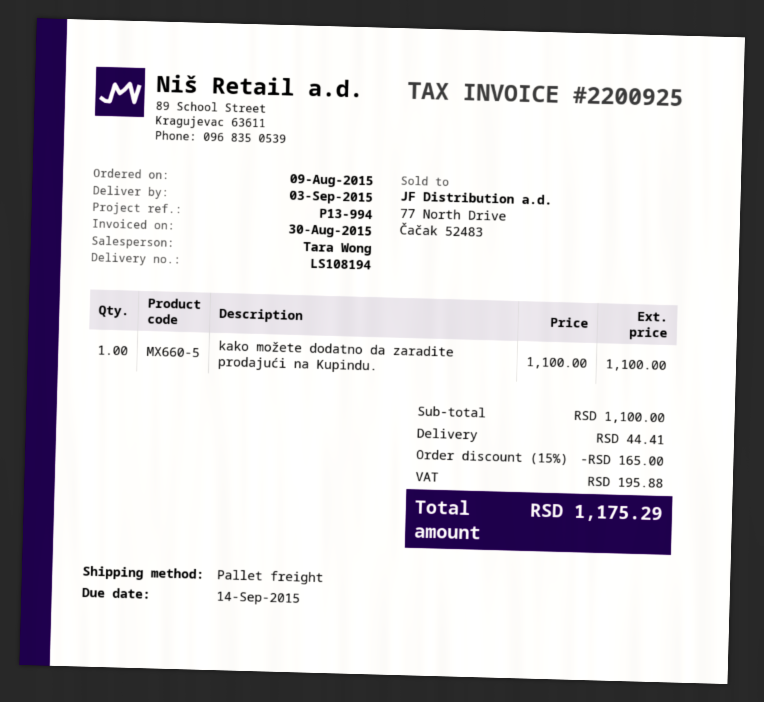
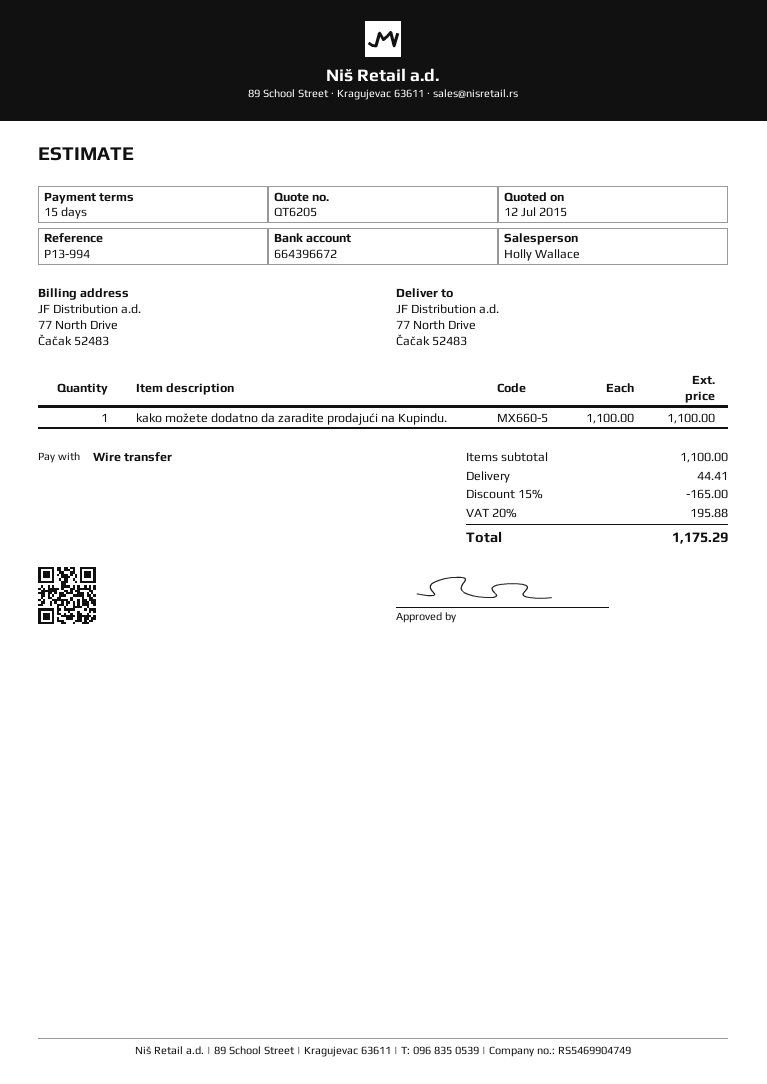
sales rep: Tara Wong -> Holly Wallace

